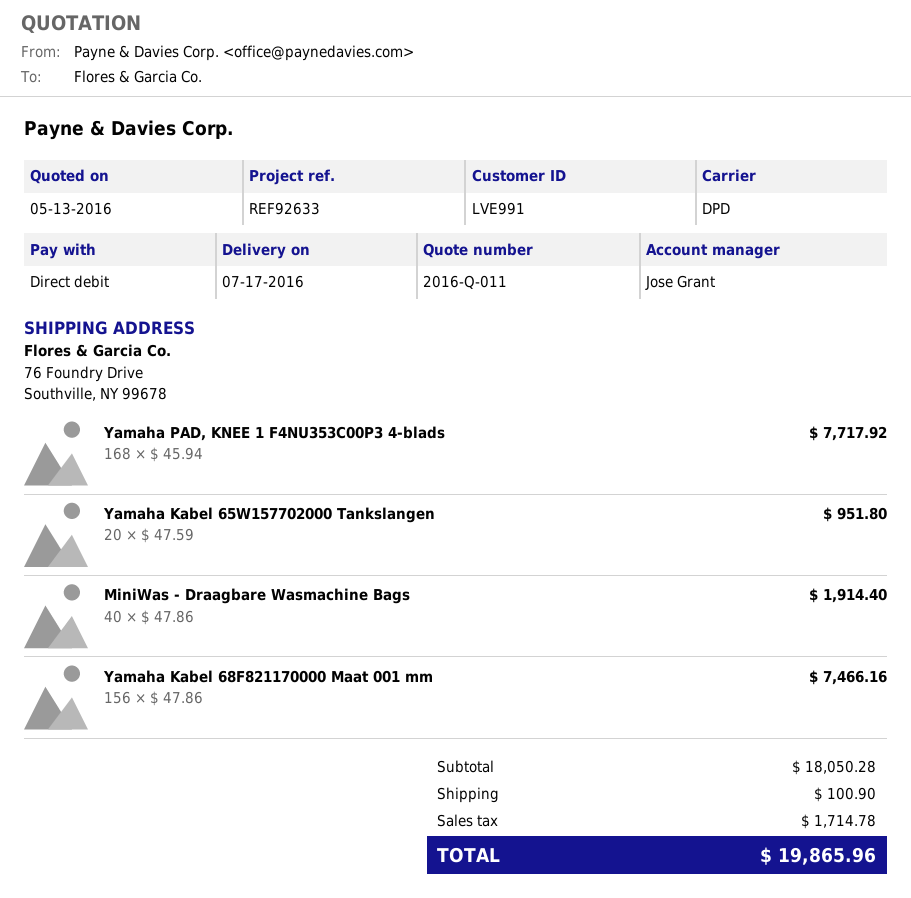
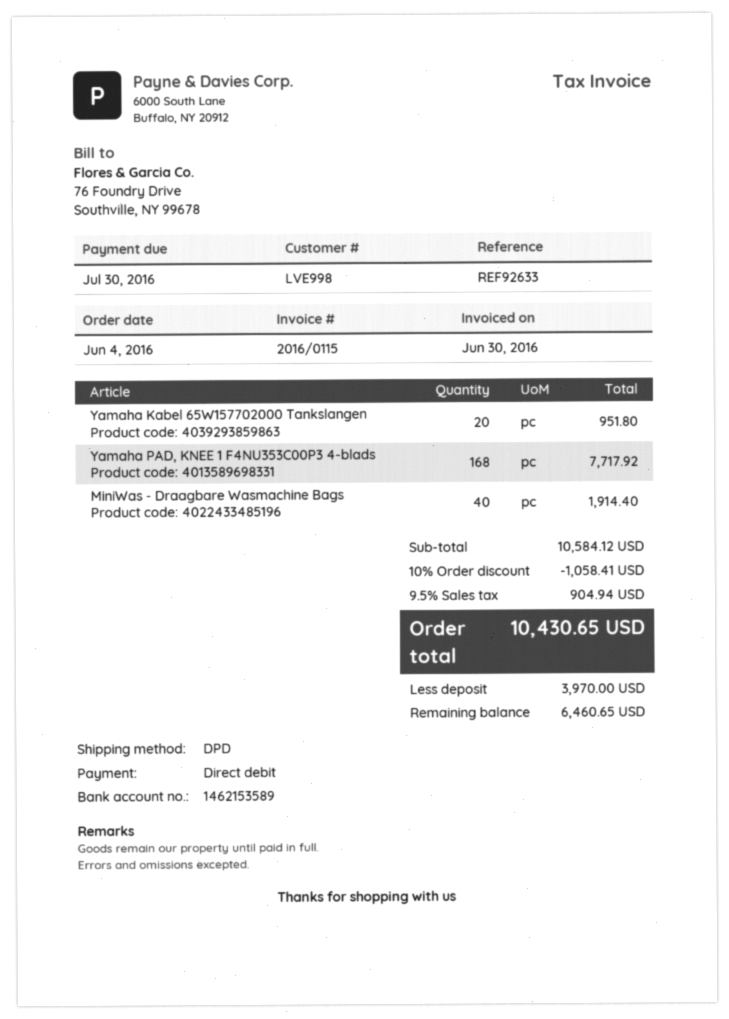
customer number: LVE991 -> LVE998
Yamaha Kabel 68F821170000 Maat 001 mm: 156 for 7466.16 -> none
subtotal: 18050.28 -> 10584.12
discount: none -> 10% = 1058.41
shipping: 100.90 -> none
tax: 1714.78 -> 904.94
total: 19865.96 -> 10430.65

